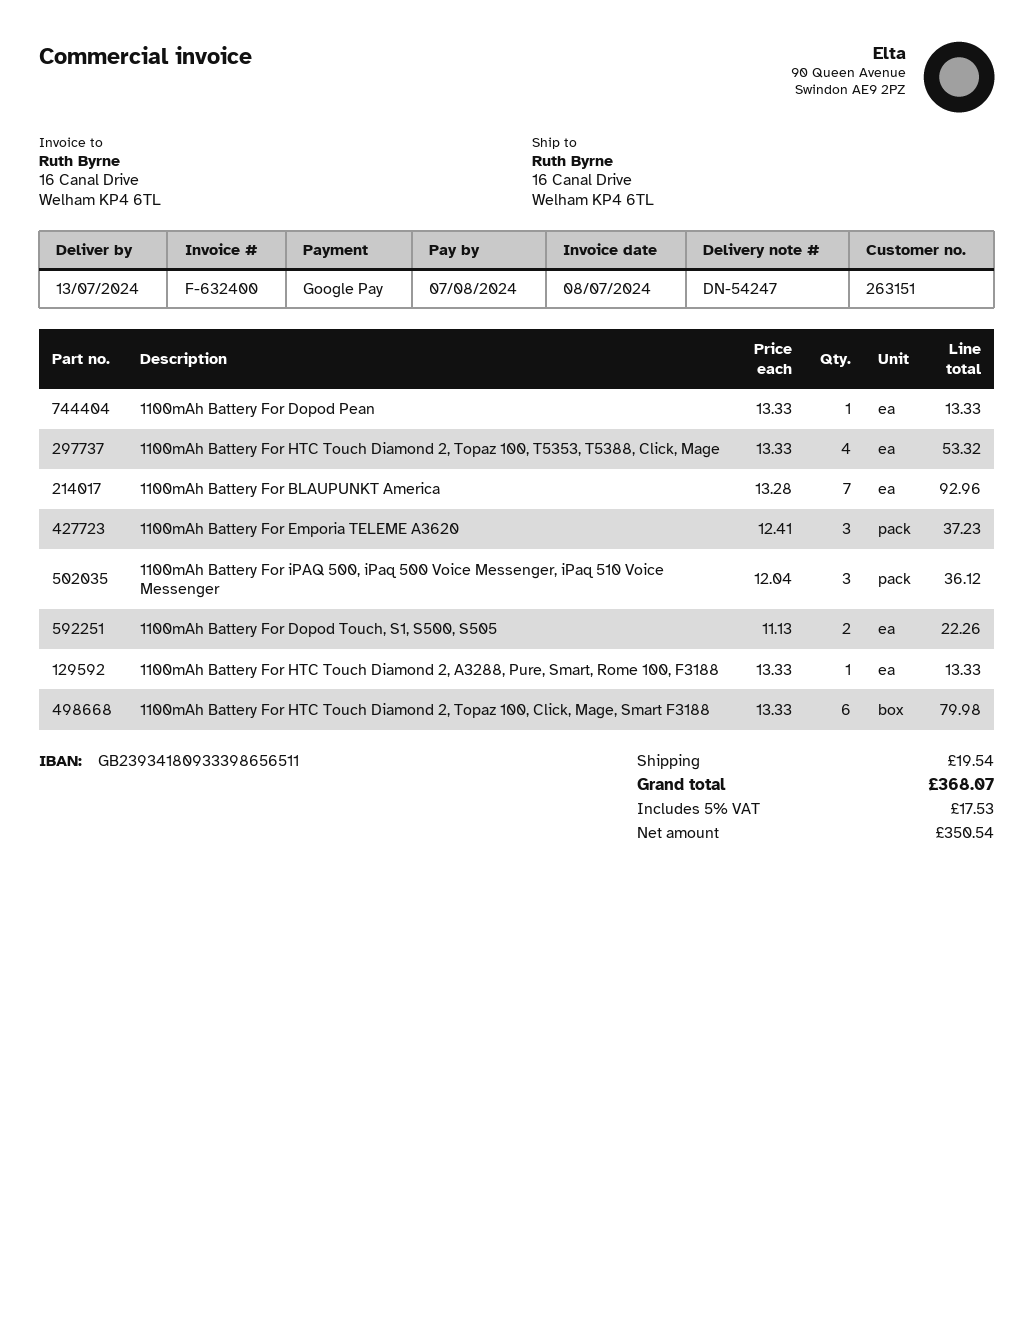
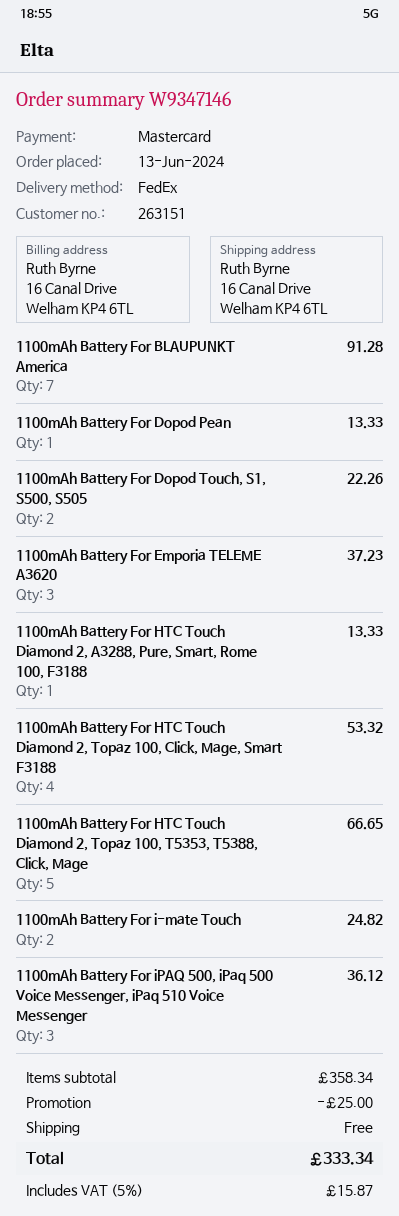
payment method: Google Pay -> Mastercard
1100mAh Battery For HTC Touch Diamond 2, Topaz 100, T5353, T5388, Click, Mage: 4 for 53.32 -> 5 for 66.65
1100mAh Battery For BLAUPUNKT America: 7 for 92.96 -> 7 for 91.28
1100mAh Battery For HTC Touch Diamond 2, Topaz 100, Click, Mage, Smart F3188: 6 for 79.98 -> 4 for 53.32
1100mAh Battery For i-mate Touch: none -> 2 for 24.82
discount: none -> 25.00
shipping: 19.54 -> 0.00
tax: 5% = 17.53 -> 5% = 15.87
total: 368.07 -> 333.34

